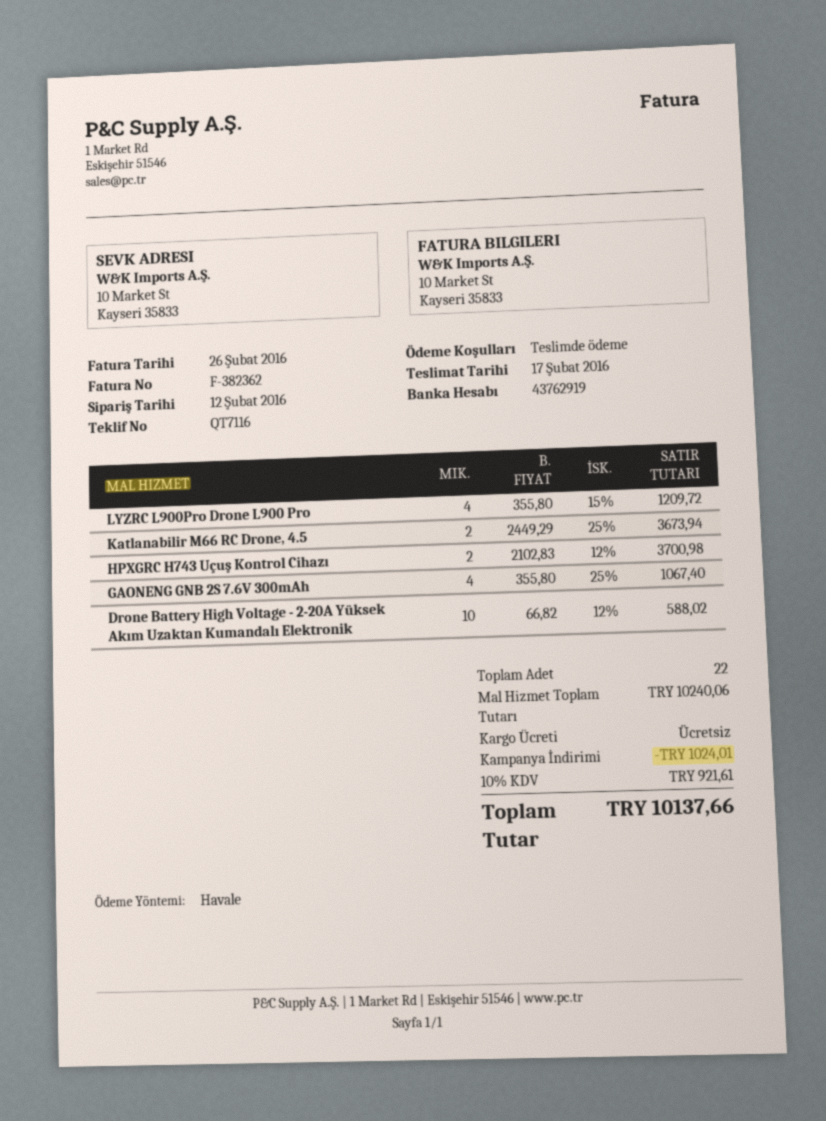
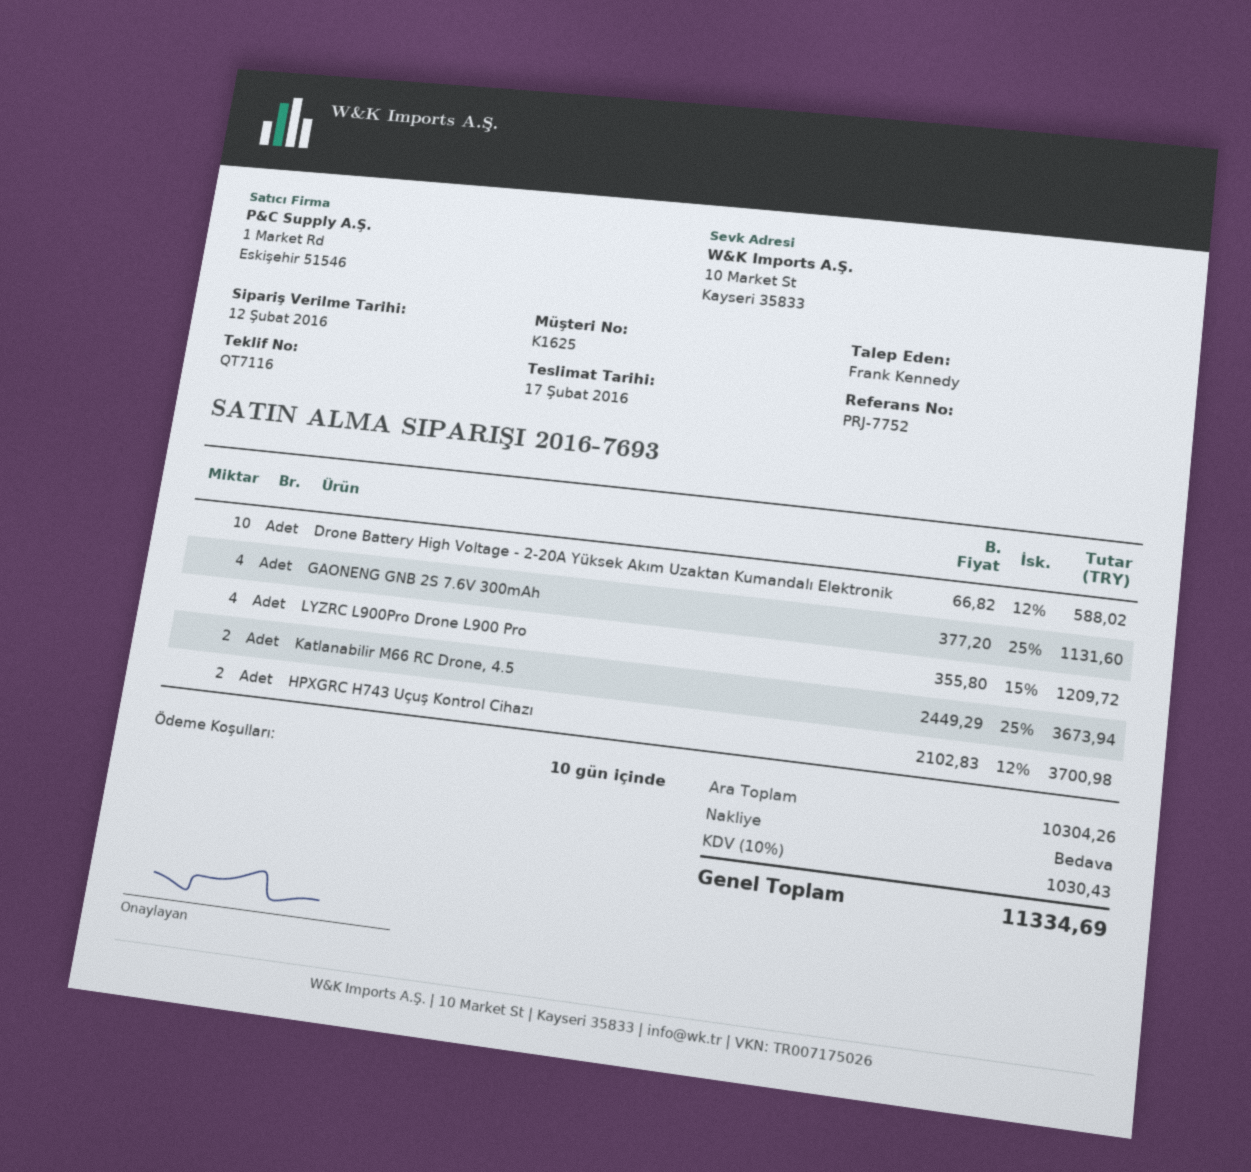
payment terms: on receipt -> 10 days
GAONENG GNB 2S 7.6V 300mAh: 4 x 355.80 - 25% = 1067.40 -> 4 x 377.20 - 25% = 1131.60
subtotal: 10240.06 -> 10304.26
discount: 1024.01 -> none
tax: 10% = 921.61 -> 10% = 1030.43
total: 10137.66 -> 11334.69

